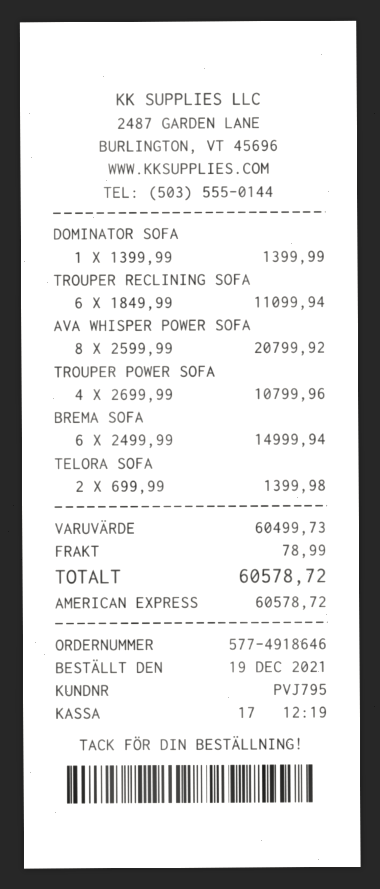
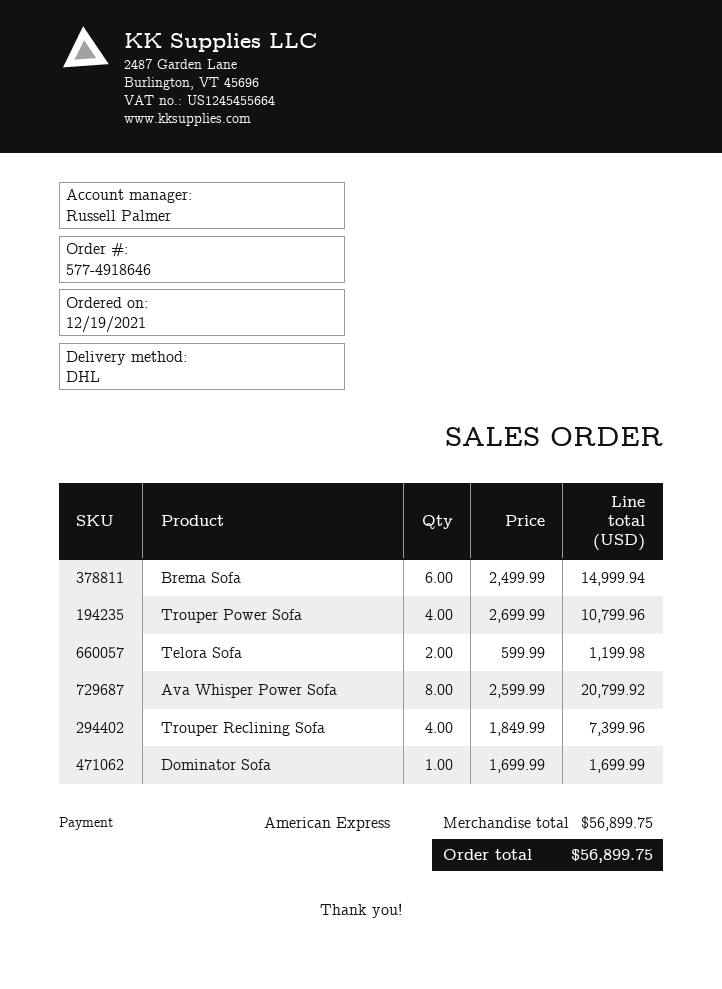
DOMINATOR SOFA: 1 x 1399.99 = 1399.99 -> 1 x 1699.99 = 1699.99
TROUPER RECLINING SOFA: 6 x 1849.99 = 11099.94 -> 4 x 1849.99 = 7399.96
TELORA SOFA: 2 x 699.99 = 1399.98 -> 2 x 599.99 = 1199.98
subtotal: 60499.73 -> 56899.75
shipping: 78.99 -> none
total: 60578.72 -> 56899.75

